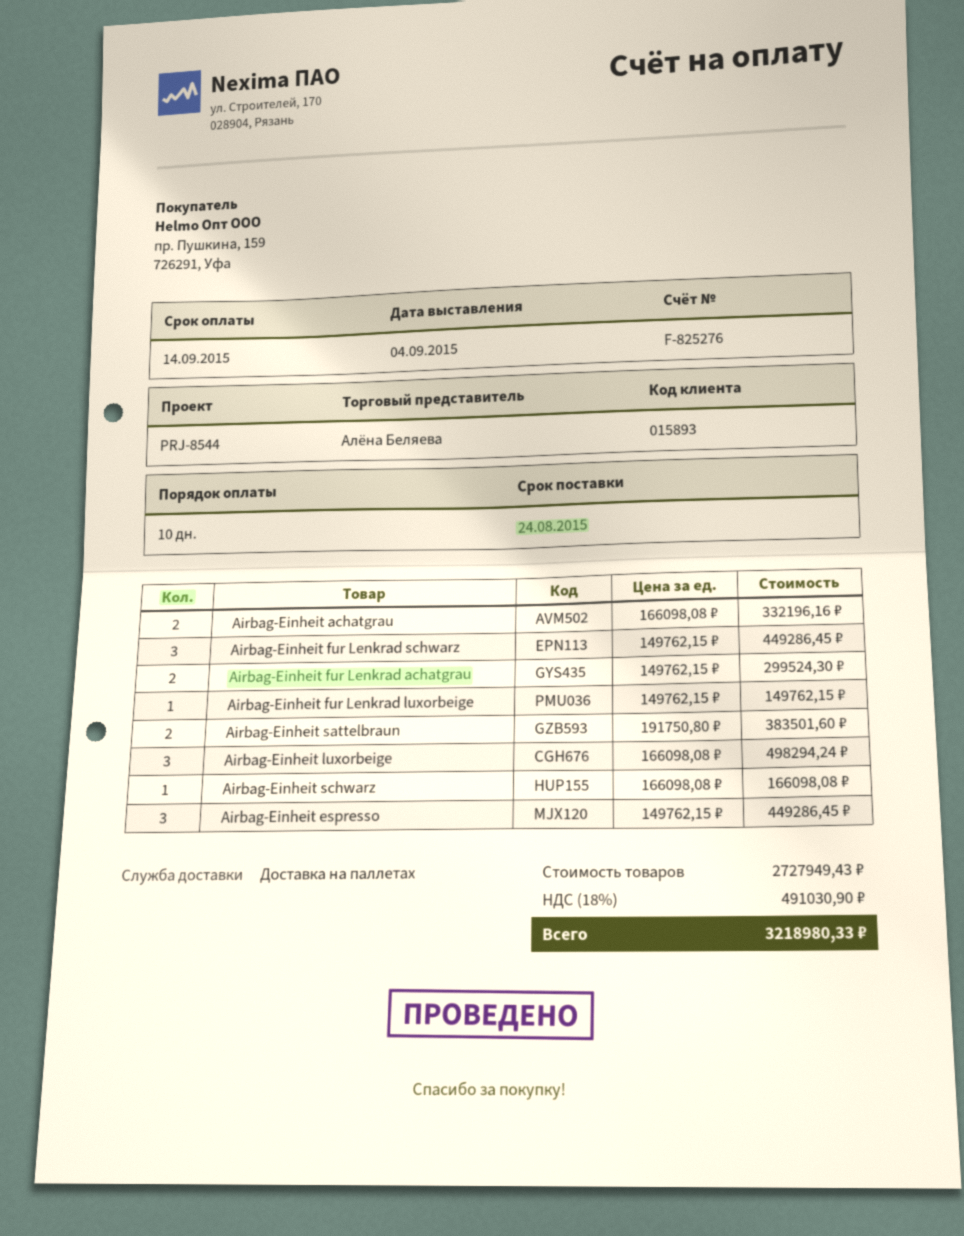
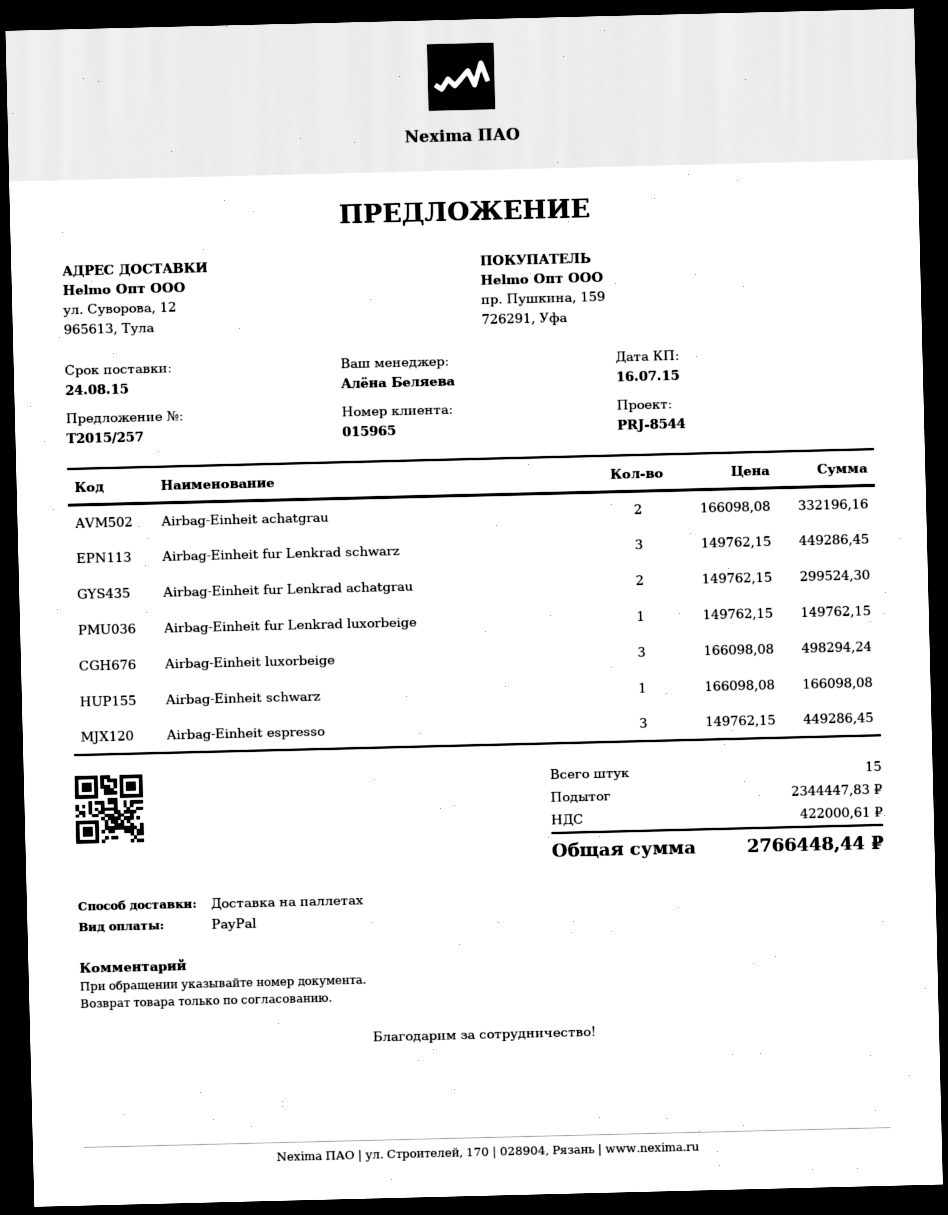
customer number: 015893 -> 015965
Airbag-Einheit sattelbraun: 2 x 191750.80 = 383501.60 -> none
subtotal: 2727949.43 -> 2344447.83
tax: 491030.90 -> 422000.61
total: 3218980.33 -> 2766448.44

